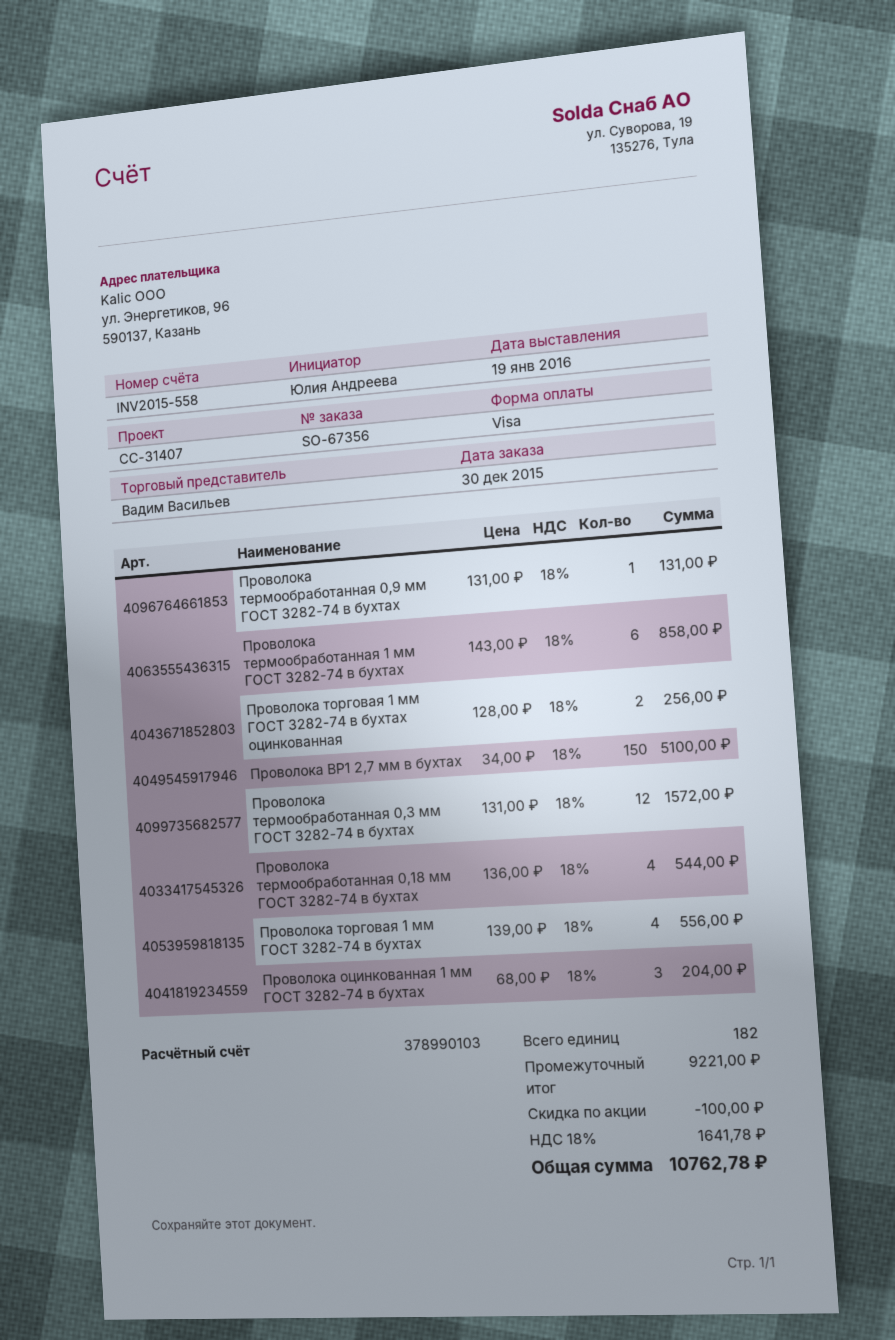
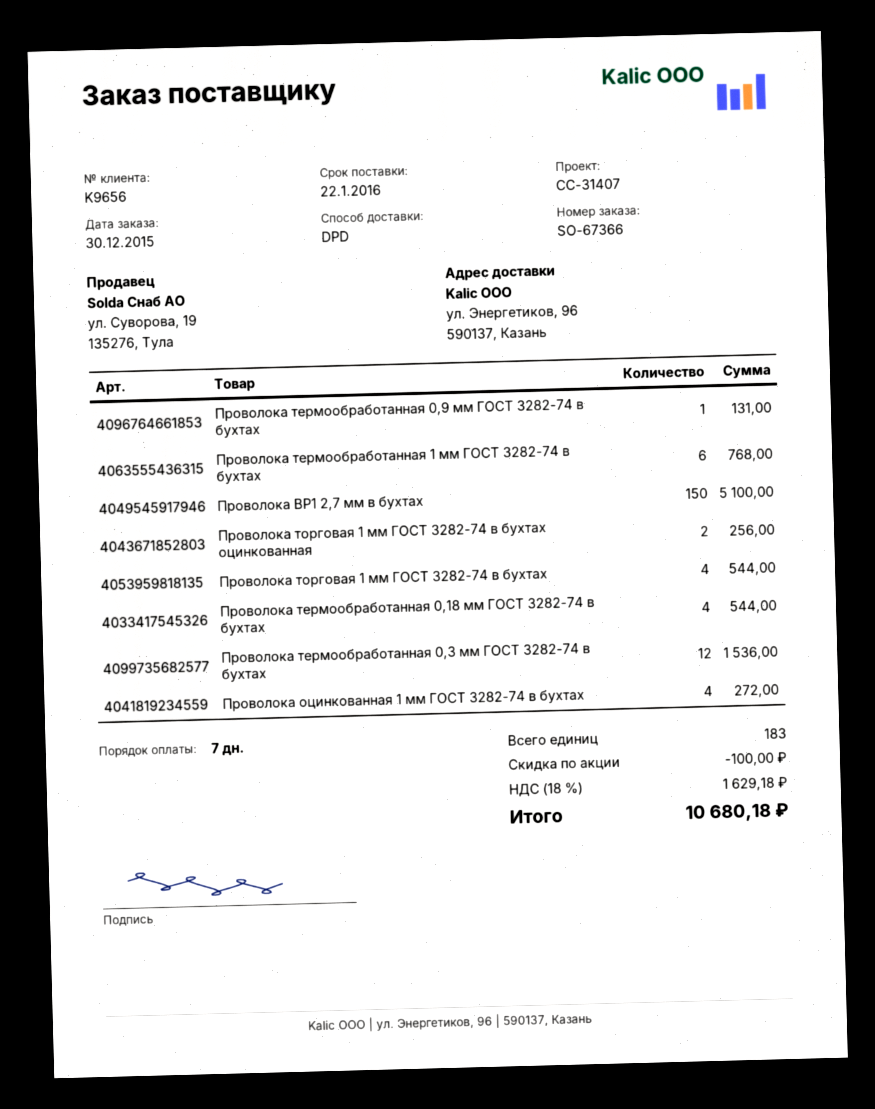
order number: SO-67356 -> SO-67366
Проволока термообработанная 1 мм ГОСТ 3282-74 в бухтах: 6 for 858.00 -> 6 for 768.00
Проволока термообработанная 0,3 мм ГОСТ 3282-74 в бухтах: 12 for 1572.00 -> 12 for 1536.00
Проволока торговая 1 мм ГОСТ 3282-74 в бухтах: 4 for 556.00 -> 4 for 544.00
Проволока оцинкованная 1 мм ГОСТ 3282-74 в бухтах: 3 for 204.00 -> 4 for 272.00
total quantity: 182 -> 183
tax: 18% = 1641.78 -> 18% = 1629.18
total: 10762.78 -> 10680.18

